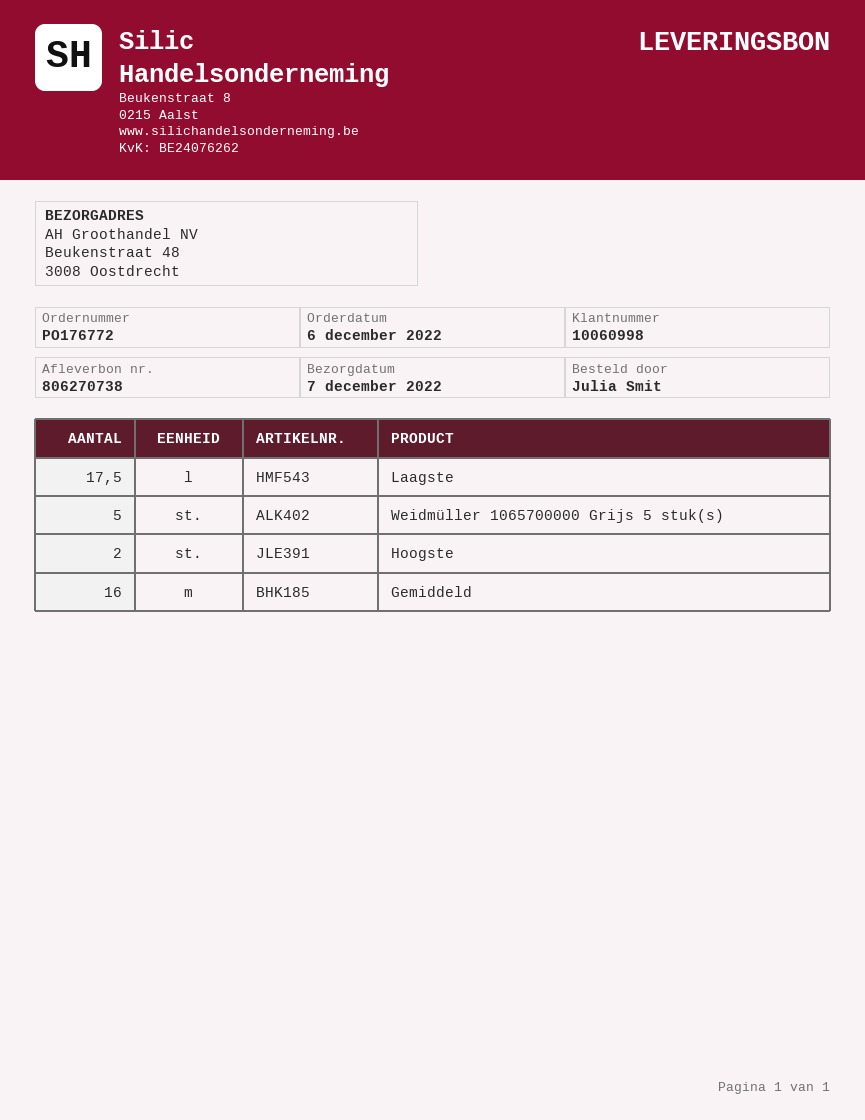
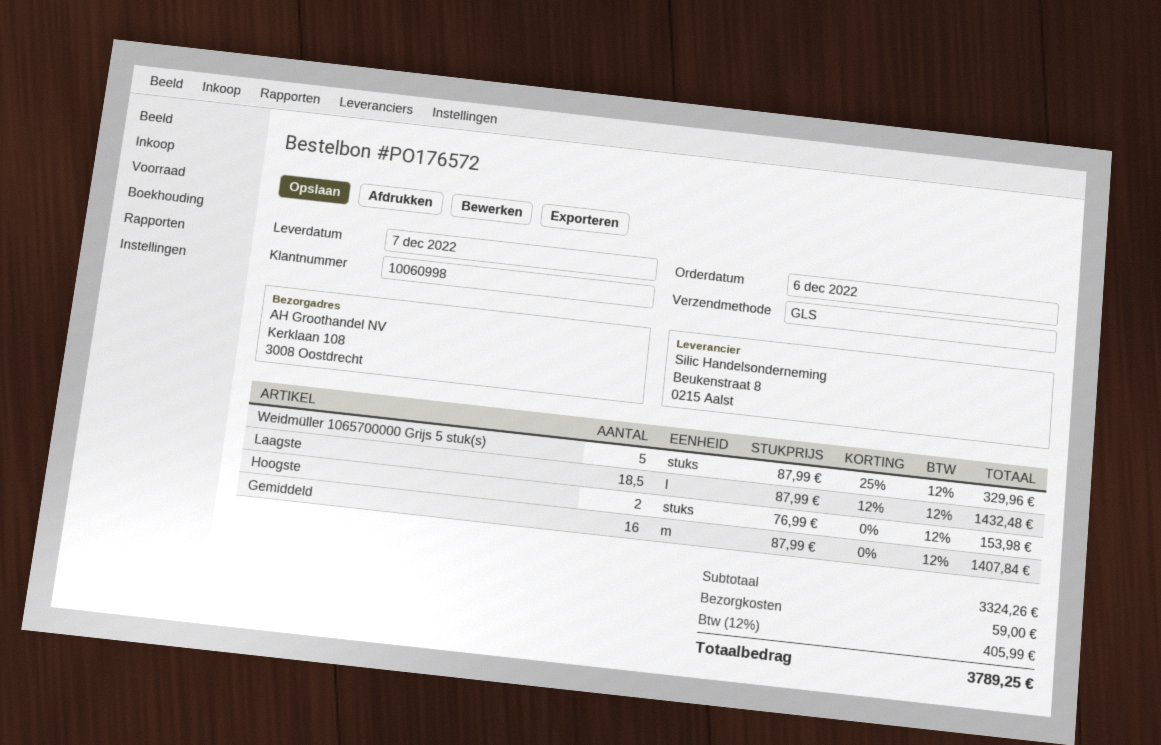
order number: PO176772 -> PO176572
ship to: Beukenstraat 48, 3008 Oostdrecht -> Kerklaan 108, 3008 Oostdrecht
Laagste: 17.5 -> 18.5

